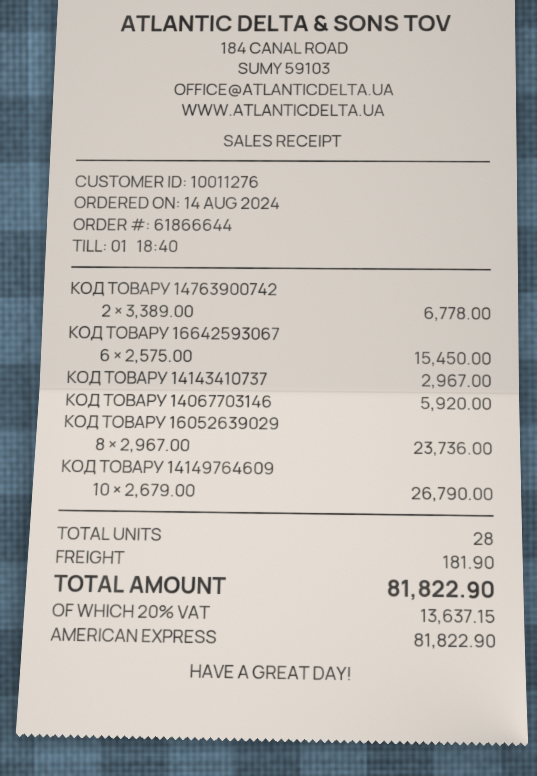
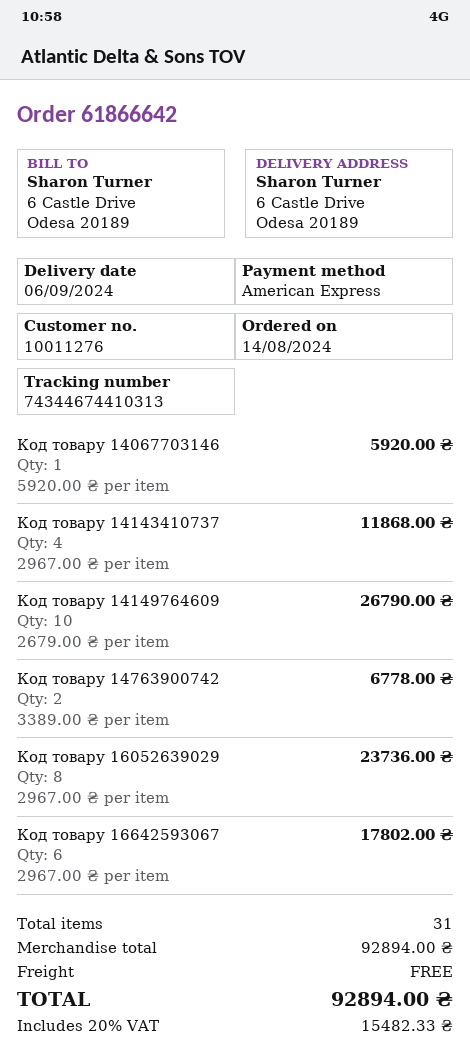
order number: 61866644 -> 61866642
КОД ТОВАРУ 16642593067: 6 x 2575.00 = 15450.00 -> 6 x 2967.00 = 17802.00
КОД ТОВАРУ 14143410737: 1 x 2967.00 = 2967.00 -> 4 x 2967.00 = 11868.00
total quantity: 28 -> 31
shipping: 181.90 -> 0.00
tax: 20% = 13637.15 -> 20% = 15482.33
total: 81822.90 -> 92894.00

